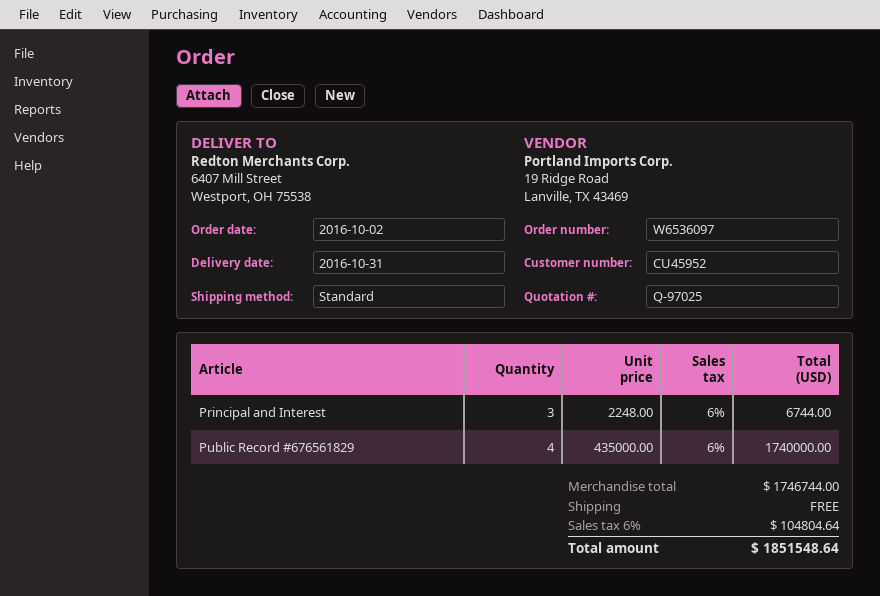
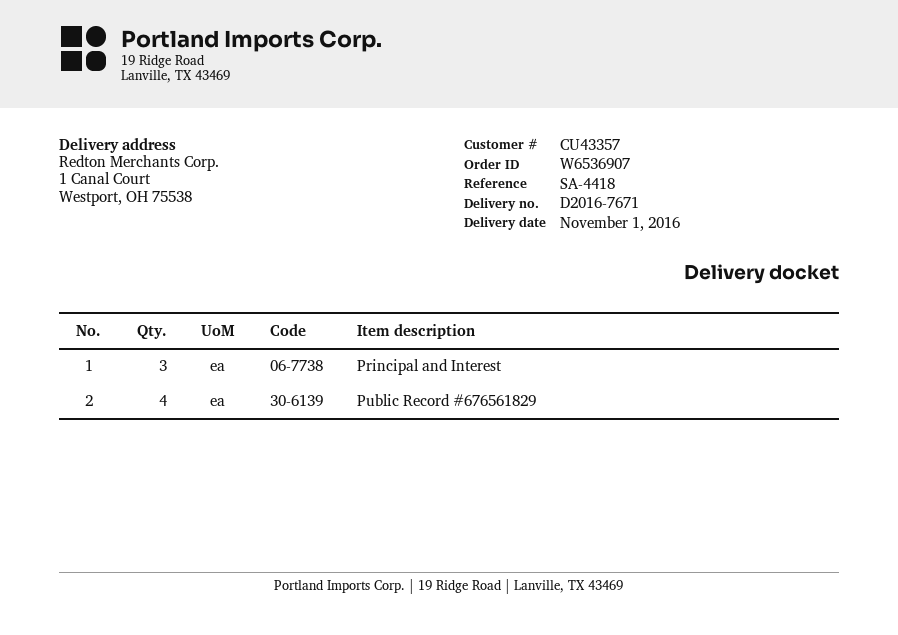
order number: W6536097 -> W6536907
delivery date: 2016-10-31 -> 2016-11-01
customer number: CU45952 -> CU43357
ship to: 6407 Mill Street, Westport, OH 75538 -> 1 Canal Court, Westport, OH 75538

